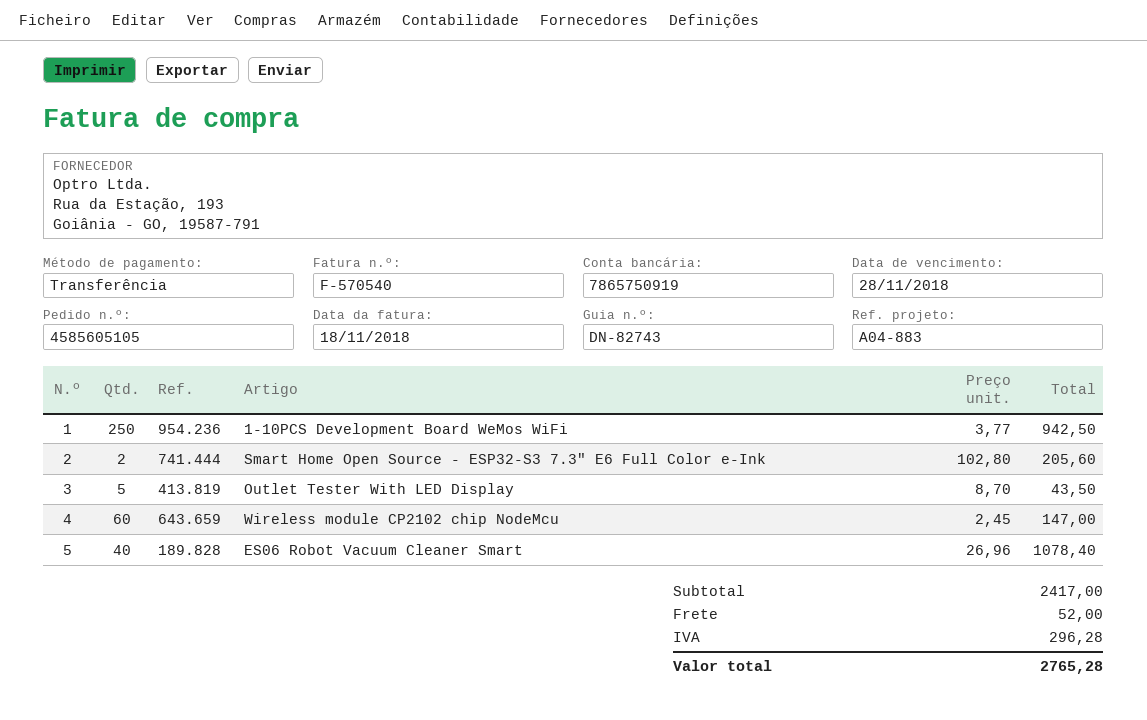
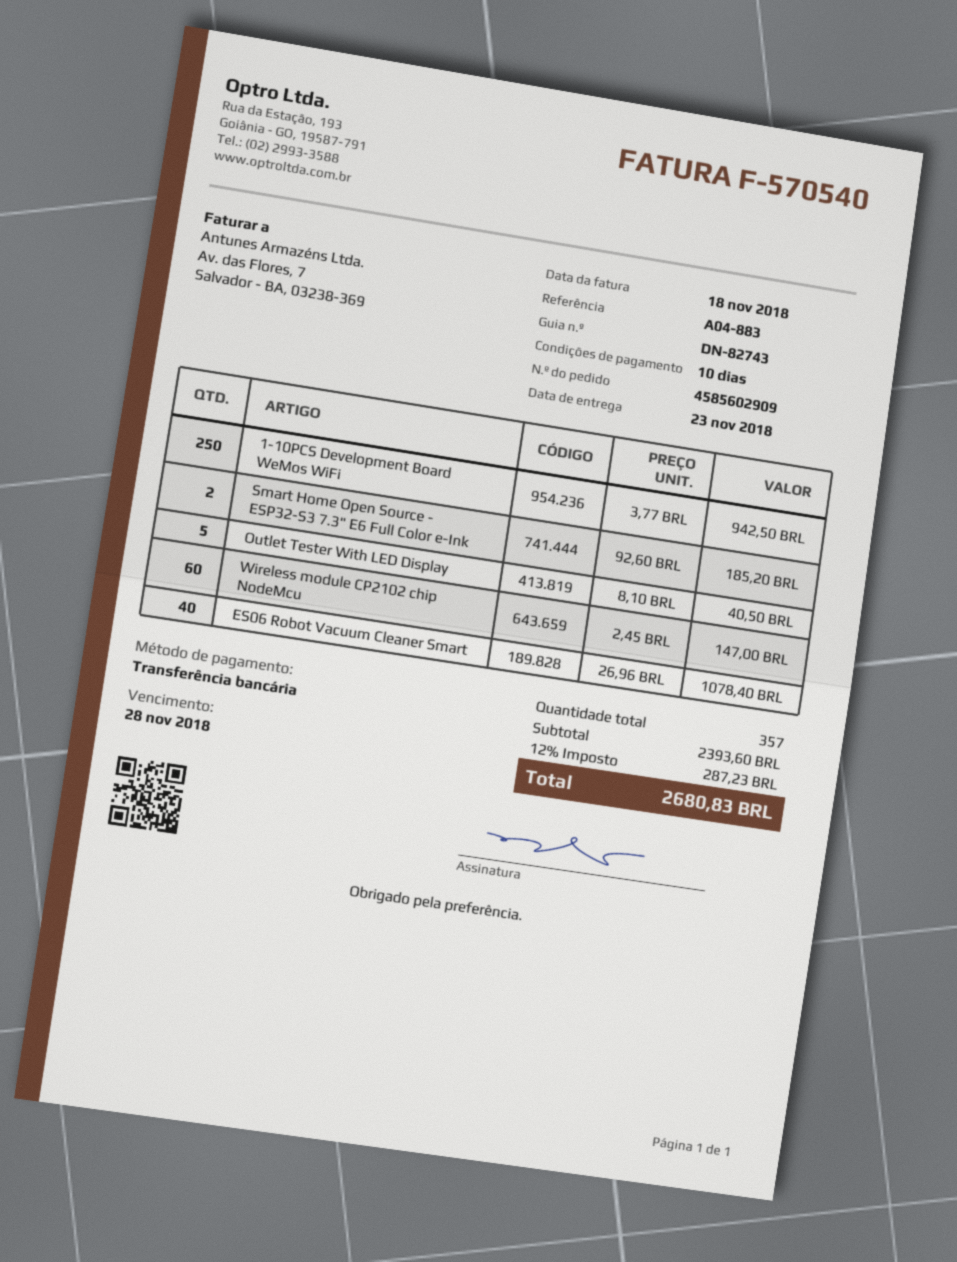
order number: 4585605105 -> 4585602909
Smart Home Open Source - ESP32-S3 7.3" E6 Full Color e-Ink: 2 x 102.80 = 205.60 -> 2 x 92.60 = 185.20
Outlet Tester With LED Display: 5 x 8.70 = 43.50 -> 5 x 8.10 = 40.50
subtotal: 2417.00 -> 2393.60
shipping: 52.00 -> none
tax: 296.28 -> 287.23
total: 2765.28 -> 2680.83

